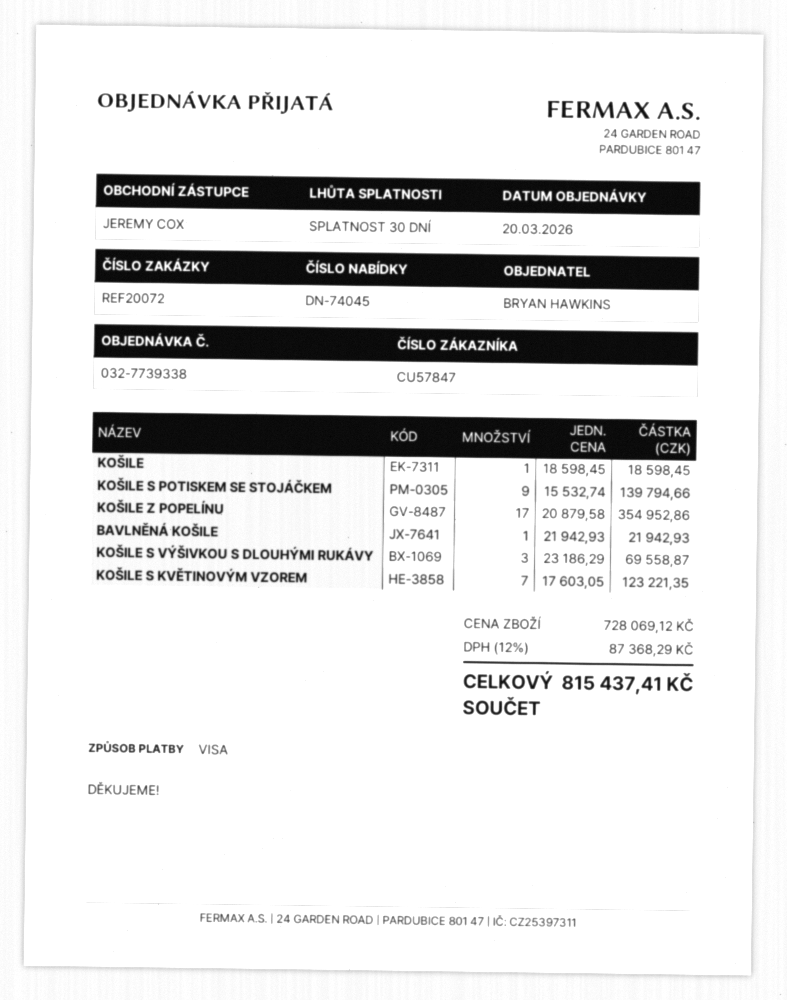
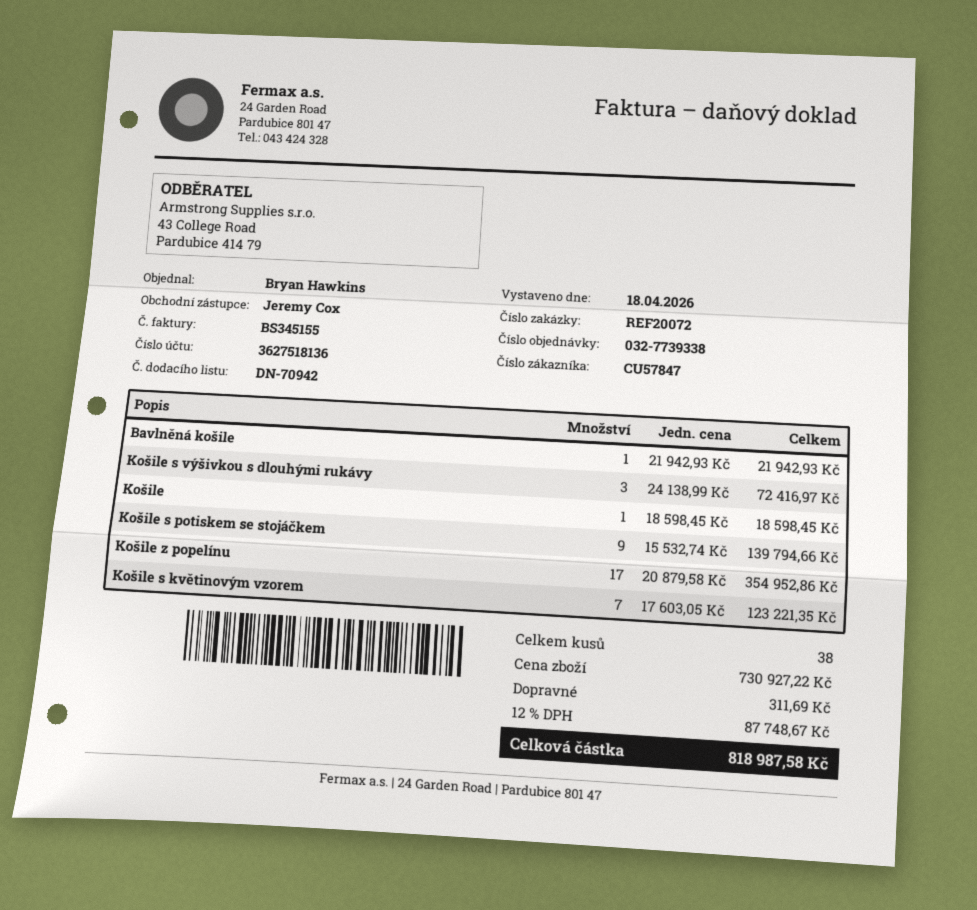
KOŠILE S VÝŠIVKOU S DLOUHÝMI RUKÁVY: 3 x 23186.29 = 69558.87 -> 3 x 24138.99 = 72416.97
subtotal: 728069.12 -> 730927.22
shipping: none -> 311.69
tax: 12% = 87368.29 -> 12% = 87748.67
total: 815437.41 -> 818987.58

